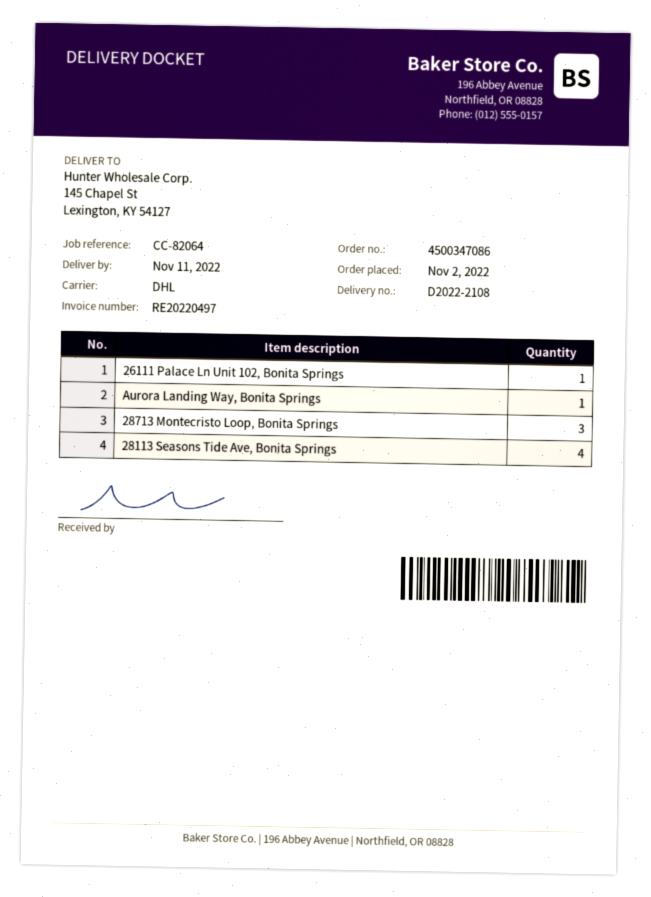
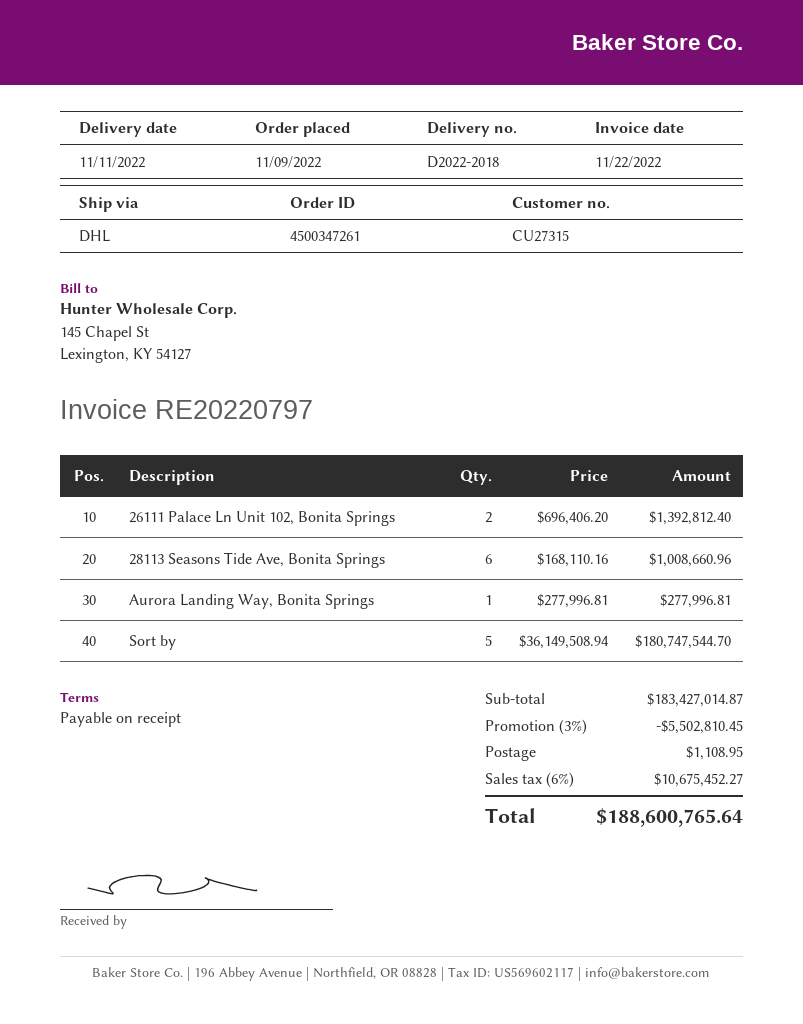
order number: 4500347086 -> 4500347261
order date: 2022-11-02 -> 2022-11-09
delivery note number: D2022-2108 -> D2022-2018
invoice number: RE20220497 -> RE20220797
26111 Palace Ln Unit 102, Bonita Springs: 1 -> 2
28713 Montecristo Loop, Bonita Springs: 3 -> none
28113 Seasons Tide Ave, Bonita Springs: 4 -> 6
Sort by: none -> 5

